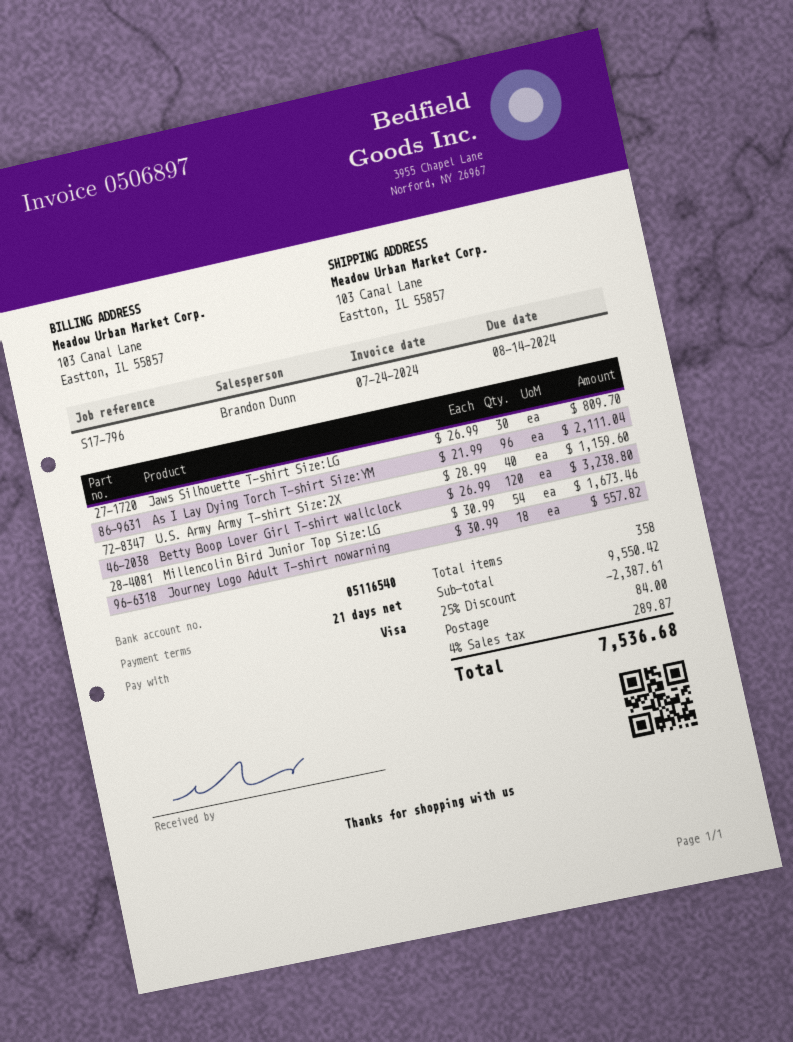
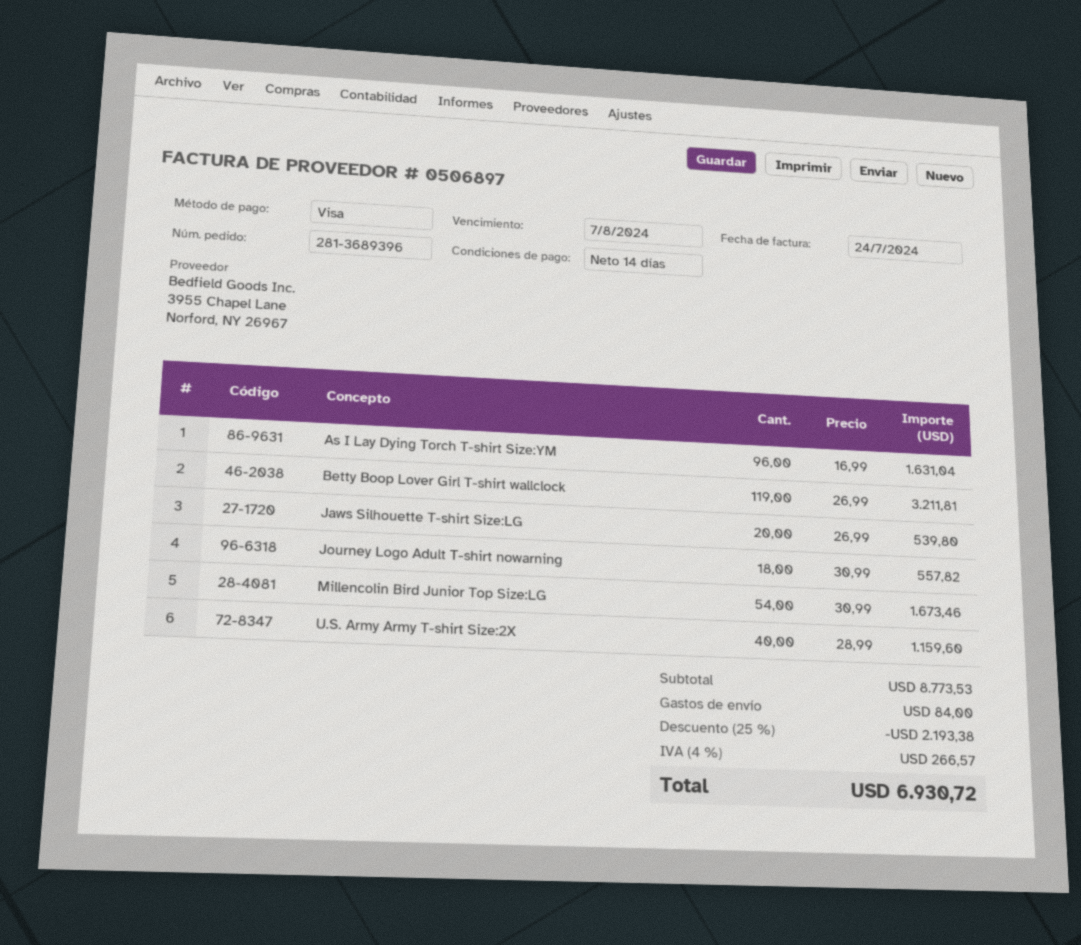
payment terms: 21 days -> 14 days
due date: 2024-08-14 -> 2024-08-07
Jaws Silhouette T-shirt Size:LG: 30 x 26.99 = 809.70 -> 20 x 26.99 = 539.80
As I Lay Dying Torch T-shirt Size:YM: 96 x 21.99 = 2111.04 -> 96 x 16.99 = 1631.04
Betty Boop Lover Girl T-shirt wallclock: 120 x 26.99 = 3238.80 -> 119 x 26.99 = 3211.81
subtotal: 9550.42 -> 8773.53
discount: 25% = 2387.61 -> 25% = 2193.38
tax: 4% = 289.87 -> 4% = 266.57
total: 7536.68 -> 6930.72

